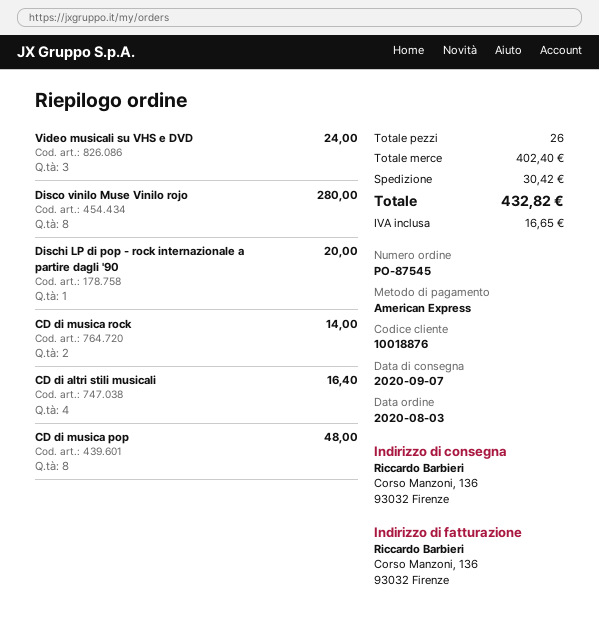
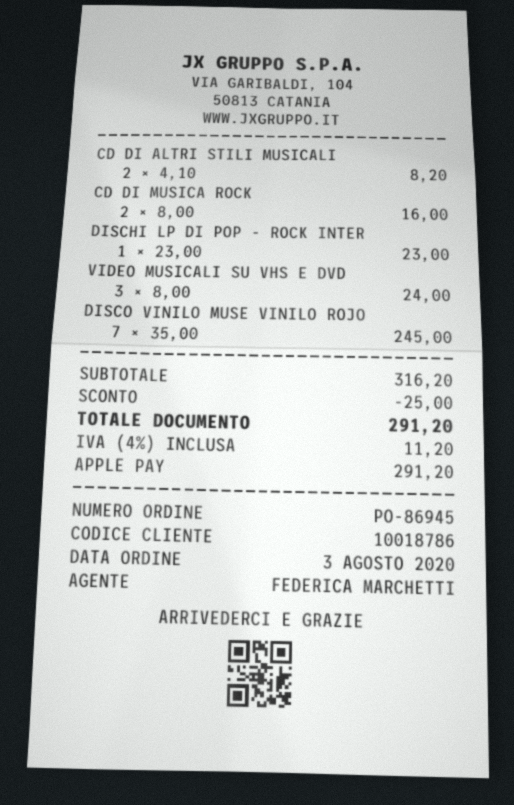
order number: PO-87545 -> PO-86945
customer number: 10018876 -> 10018786
payment method: American Express -> Apple Pay
Disco vinilo Muse Vinilo rojo: 8 for 280.00 -> 7 for 245.00
Dischi LP di pop - rock internazionale a partire dagli '90: 1 for 20.00 -> 1 for 23.00
CD di musica rock: 2 for 14.00 -> 2 for 16.00
CD di altri stili musicali: 4 for 16.40 -> 2 for 8.20
CD di musica pop: 8 for 48.00 -> none
subtotal: 402.40 -> 316.20
discount: none -> 25.00
shipping: 30.42 -> none
tax: 16.65 -> 11.20
total: 432.82 -> 291.20

